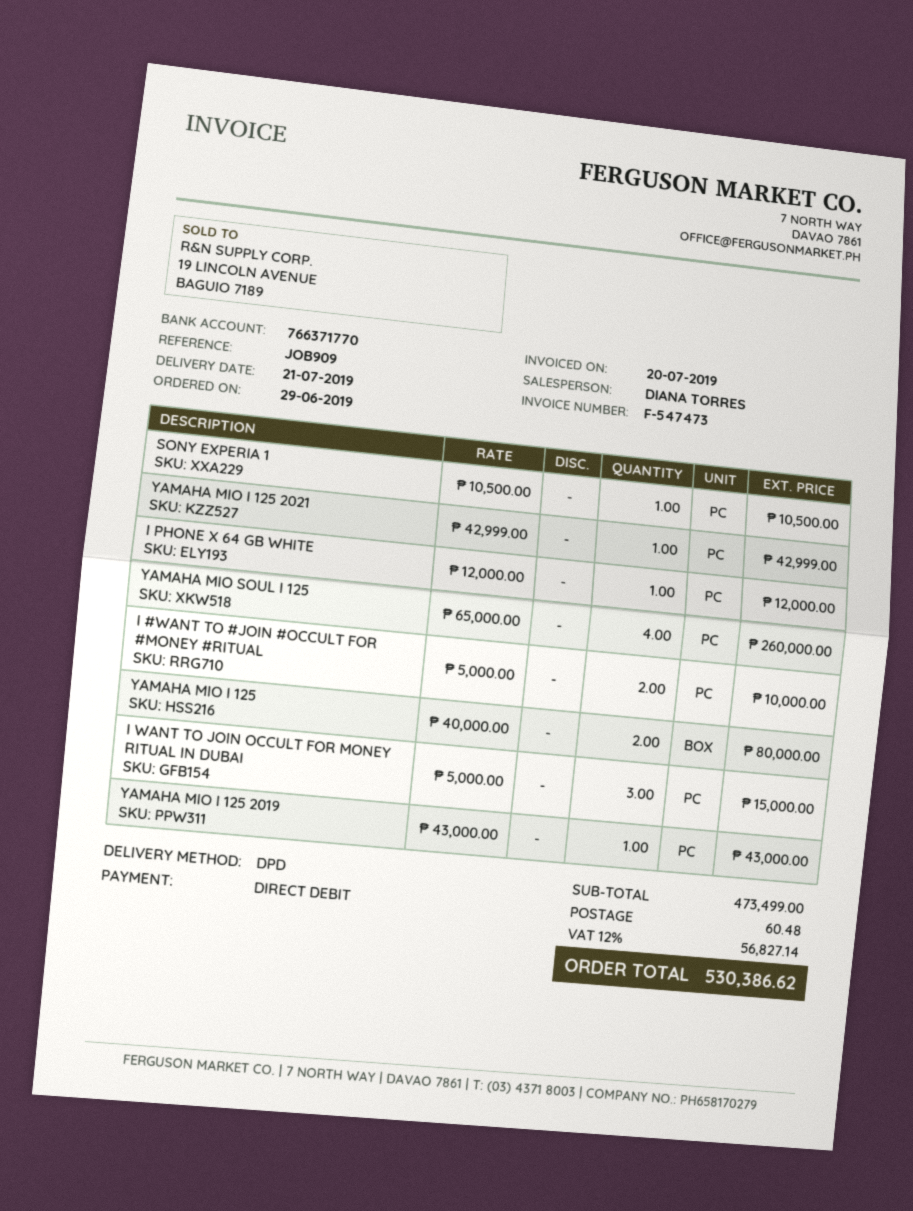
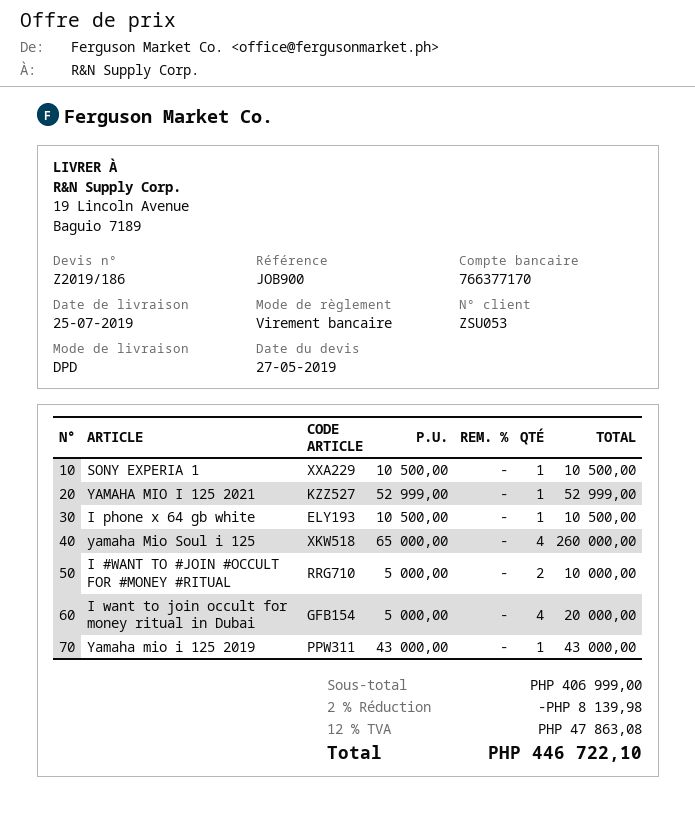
delivery date: 2019-07-21 -> 2019-07-25
reference: JOB909 -> JOB900
payment method: direct debit -> bank transfer
bank account: 766371770 -> 766377170
YAMAHA MIO I 125 2021: 1 x 42999.00 = 42999.00 -> 1 x 52999.00 = 52999.00
I PHONE X 64 GB WHITE: 1 x 12000.00 = 12000.00 -> 1 x 10500.00 = 10500.00
YAMAHA MIO I 125: 2 x 40000.00 = 80000.00 -> none
I WANT TO JOIN OCCULT FOR MONEY RITUAL IN DUBAI: 3 x 5000.00 = 15000.00 -> 4 x 5000.00 = 20000.00
subtotal: 473499.00 -> 406999.00
discount: none -> 2% = 8139.98
shipping: 60.48 -> none
tax: 12% = 56827.14 -> 12% = 47863.08
total: 530386.62 -> 446722.10

